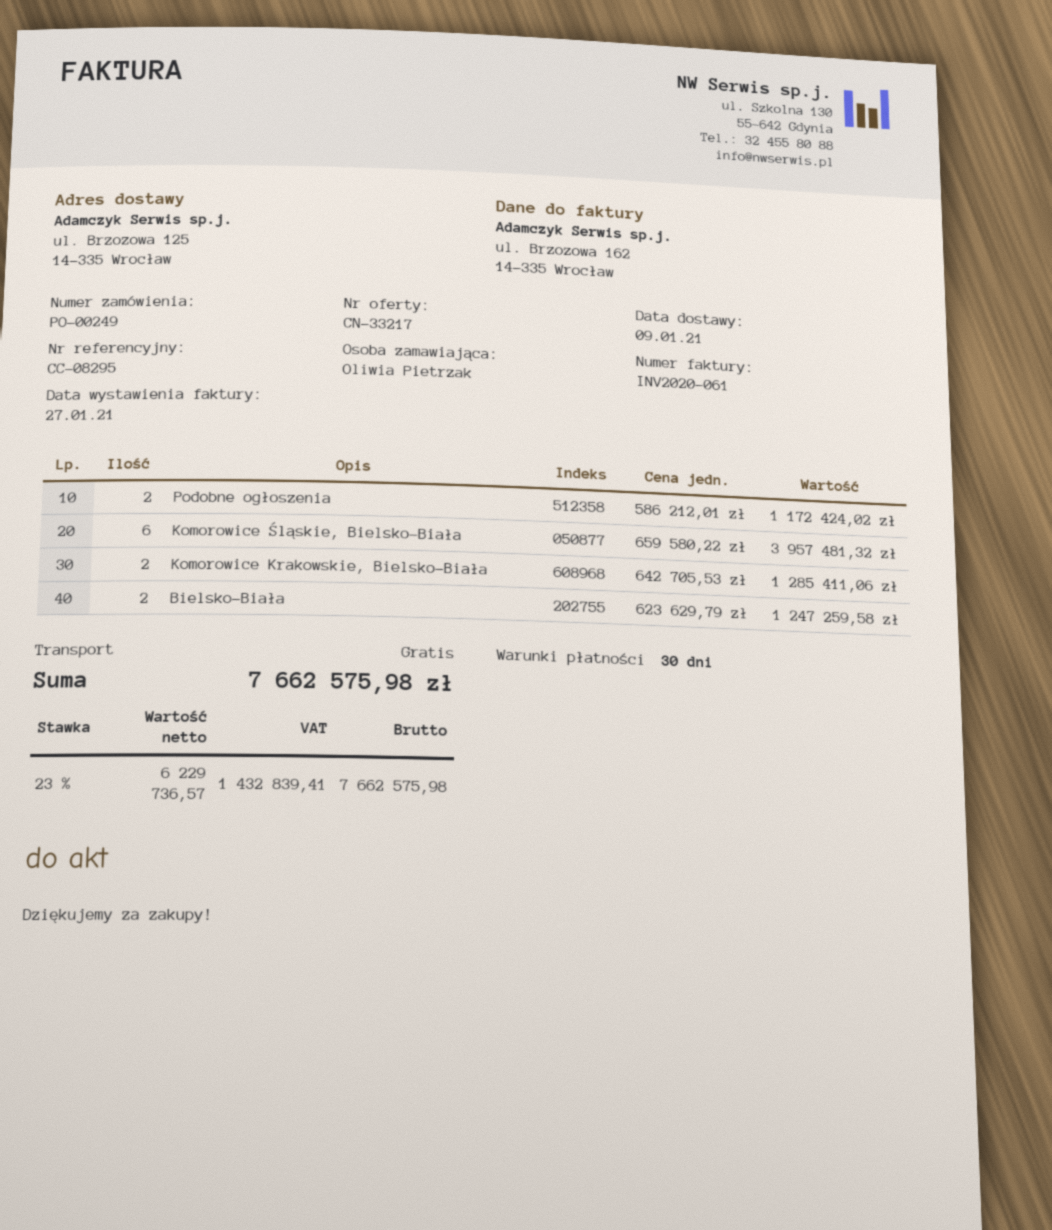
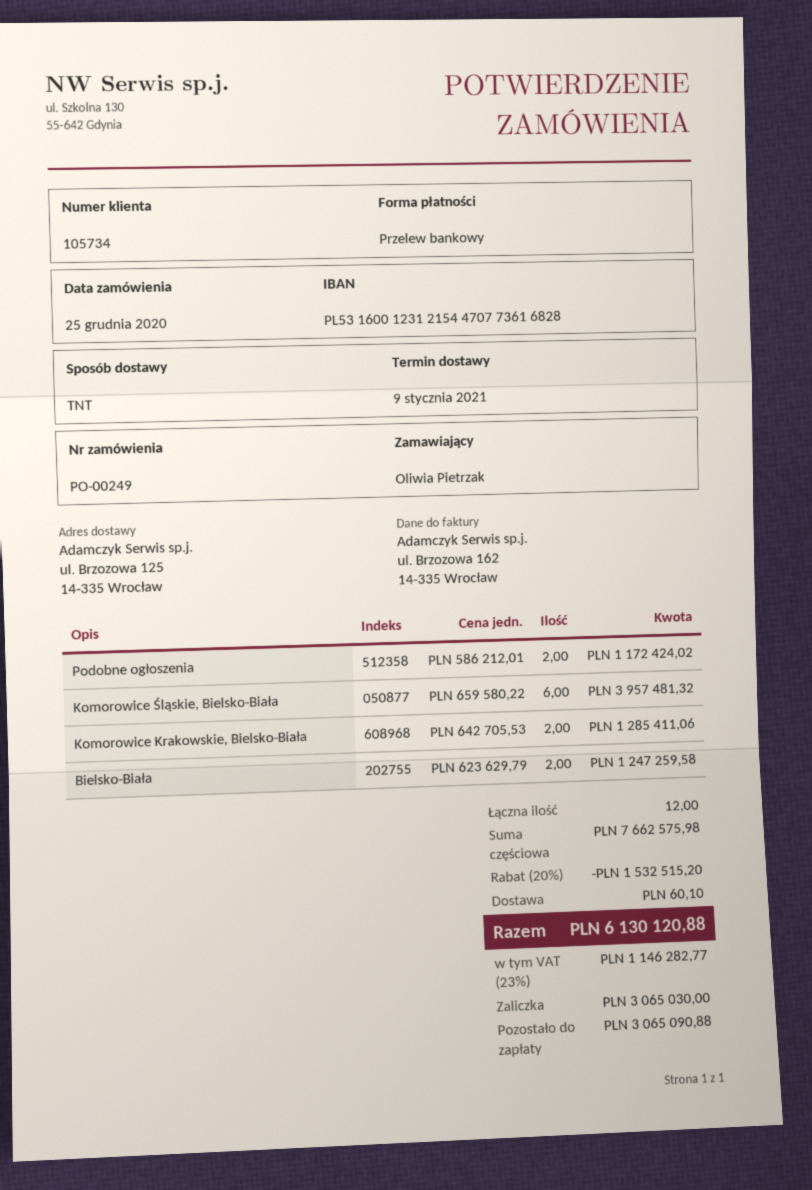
discount: none -> 20% = 1532515.20
shipping: 0.00 -> 60.10
tax: 23% = 1432839.41 -> 23% = 1146282.77
total: 7662575.98 -> 6130120.88

